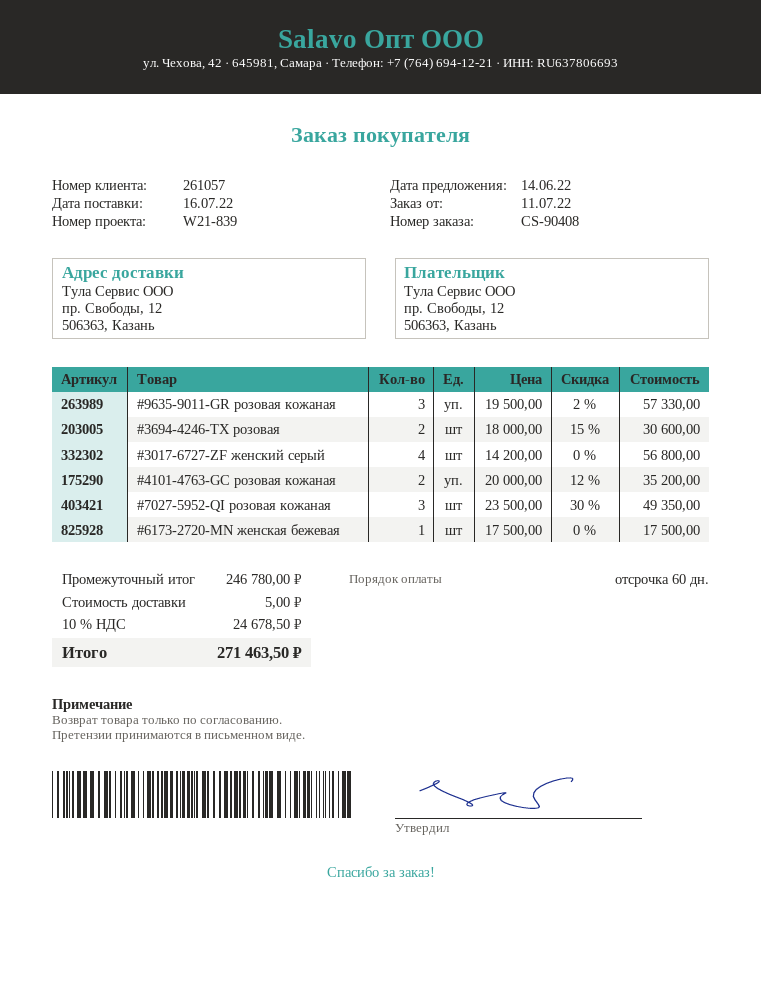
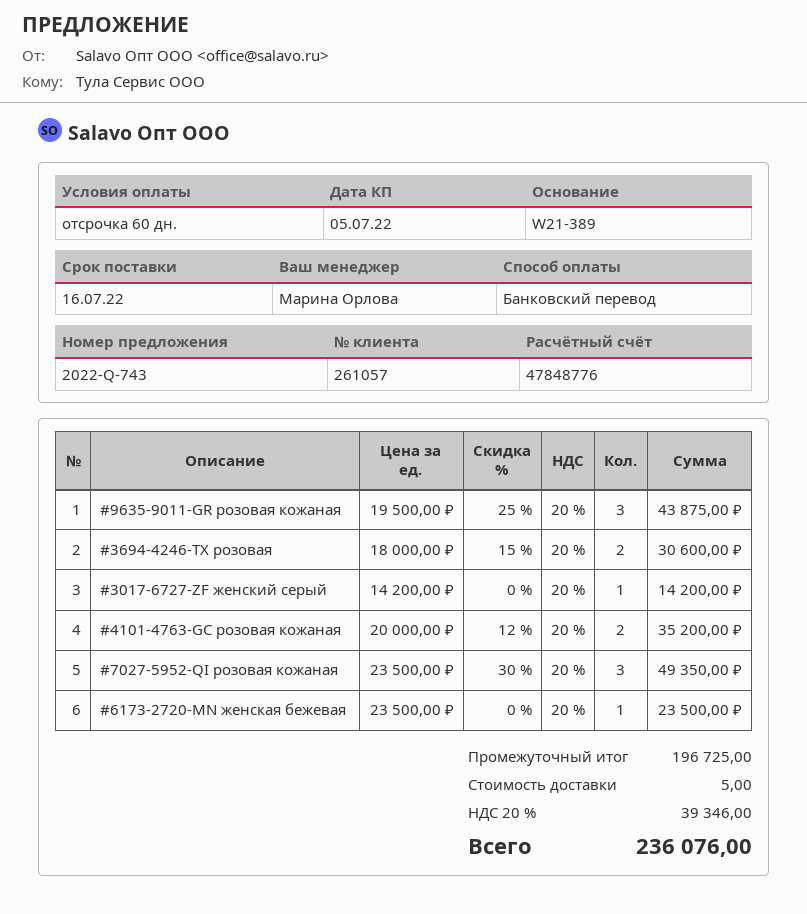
quote date: 2022-06-14 -> 2022-07-05
reference: W21-839 -> W21-389
#9635-9011-GR розовая кожаная: 3 x 19500.00 - 2% = 57330.00 -> 3 x 19500.00 - 25% = 43875.00
#3017-6727-ZF женский серый: 4 x 14200.00 = 56800.00 -> 1 x 14200.00 = 14200.00
#6173-2720-MN женская бежевая: 1 x 17500.00 = 17500.00 -> 1 x 23500.00 = 23500.00
subtotal: 246780.00 -> 196725.00
tax: 10% = 24678.50 -> 20% = 39346.00
total: 271463.50 -> 236076.00

